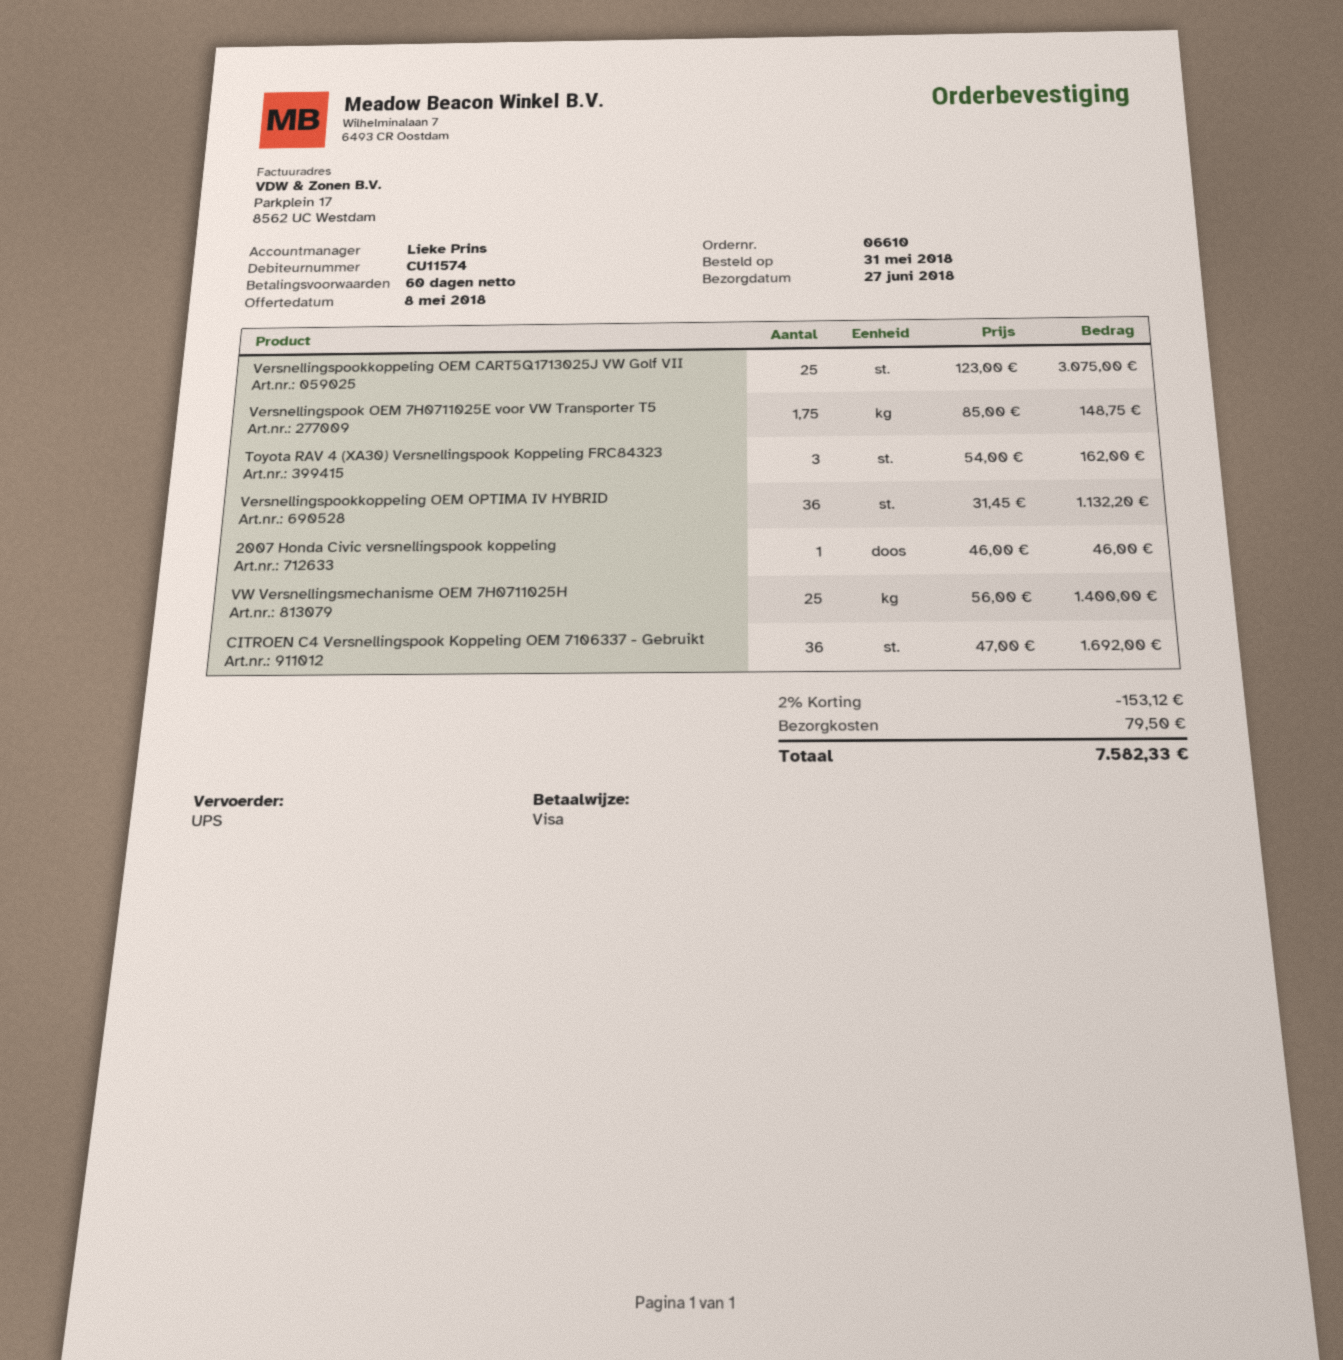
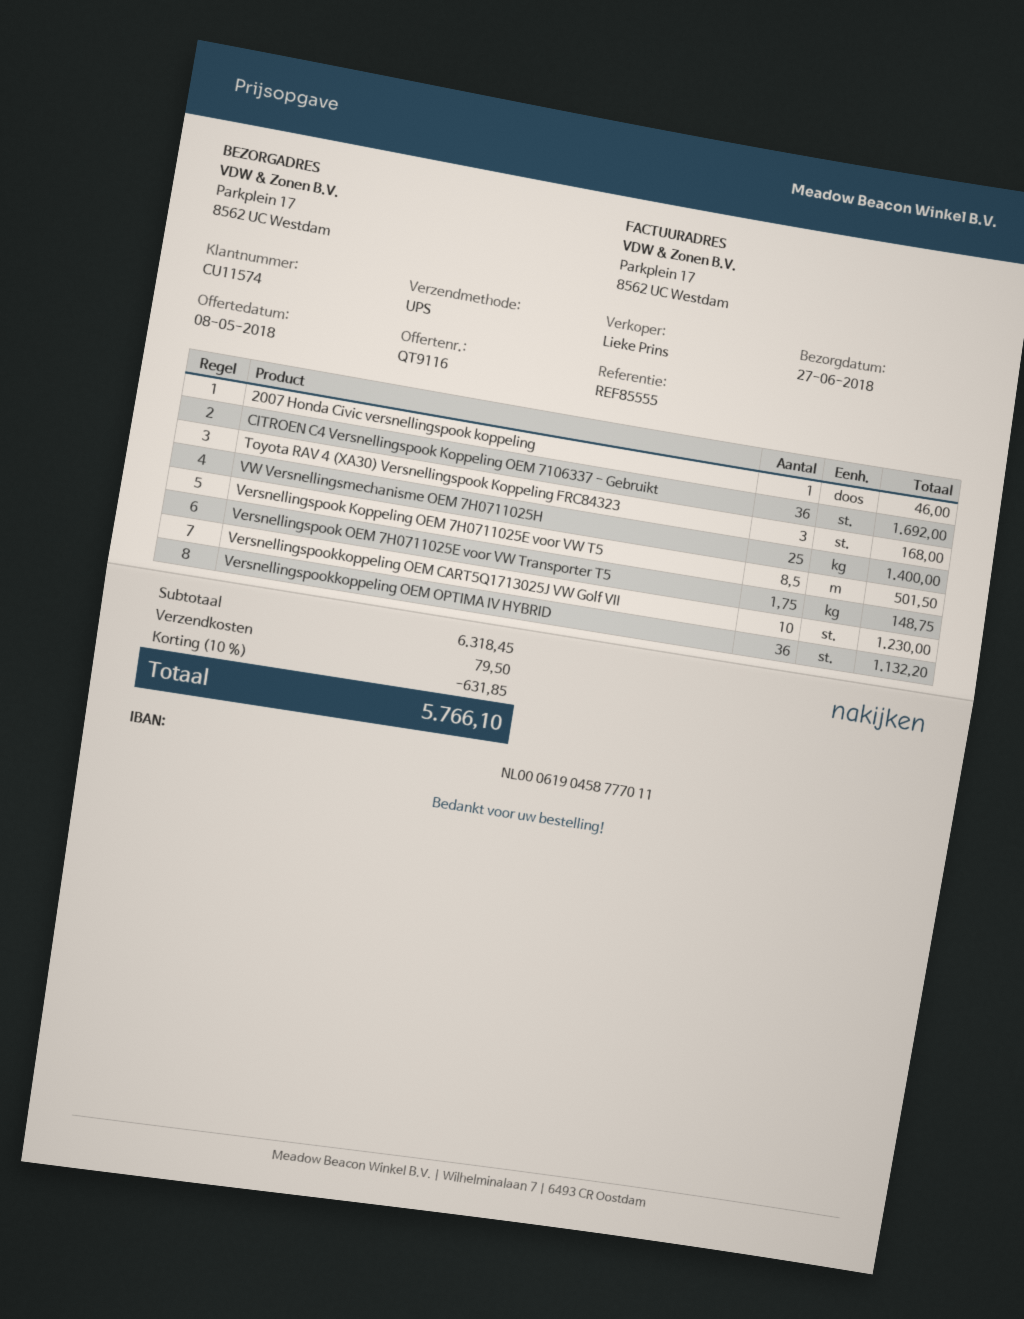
Versnellingspookkoppeling OEM CART5Q1713025J VW Golf VII: 25 for 3075.00 -> 10 for 1230.00
Toyota RAV 4 (XA30) Versnellingspook Koppeling FRC84323: 3 for 162.00 -> 3 for 168.00
Versnellingspook Koppeling OEM 7H0711025E voor VW T5: none -> 8.5 for 501.50
discount: 2% = 153.12 -> 10% = 631.85
total: 7582.33 -> 5766.10

